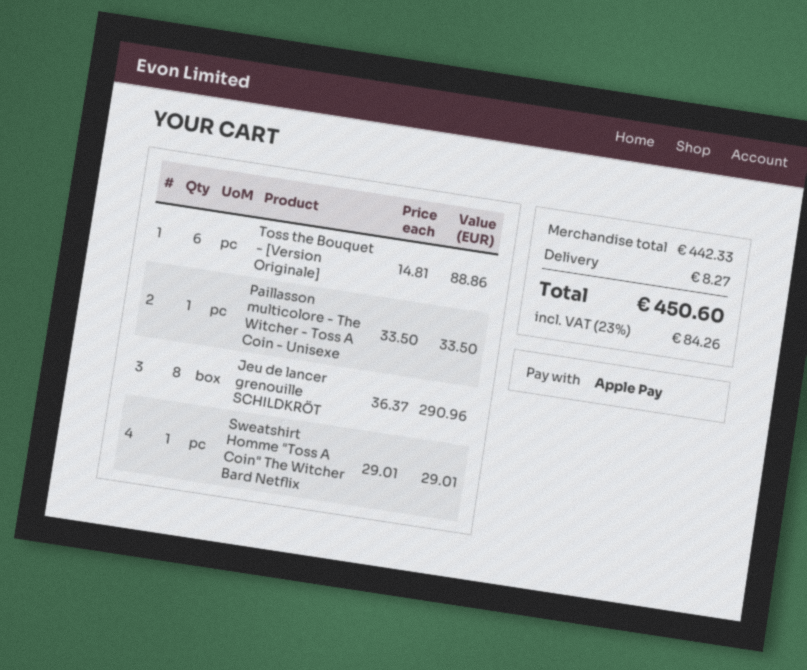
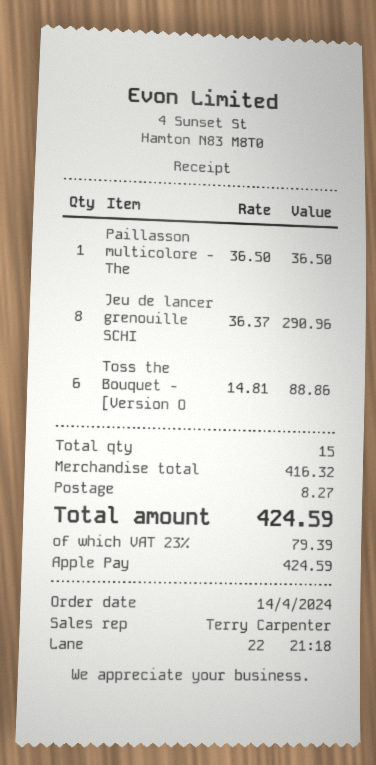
Paillasson multicolore - The Witcher - Toss A Coin - Unisexe: 1 x 33.50 = 33.50 -> 1 x 36.50 = 36.50
Sweatshirt Homme "Toss A Coin" The Witcher Bard Netflix: 1 x 29.01 = 29.01 -> none
subtotal: 442.33 -> 416.32
tax: 23% = 84.26 -> 23% = 79.39
total: 450.60 -> 424.59

